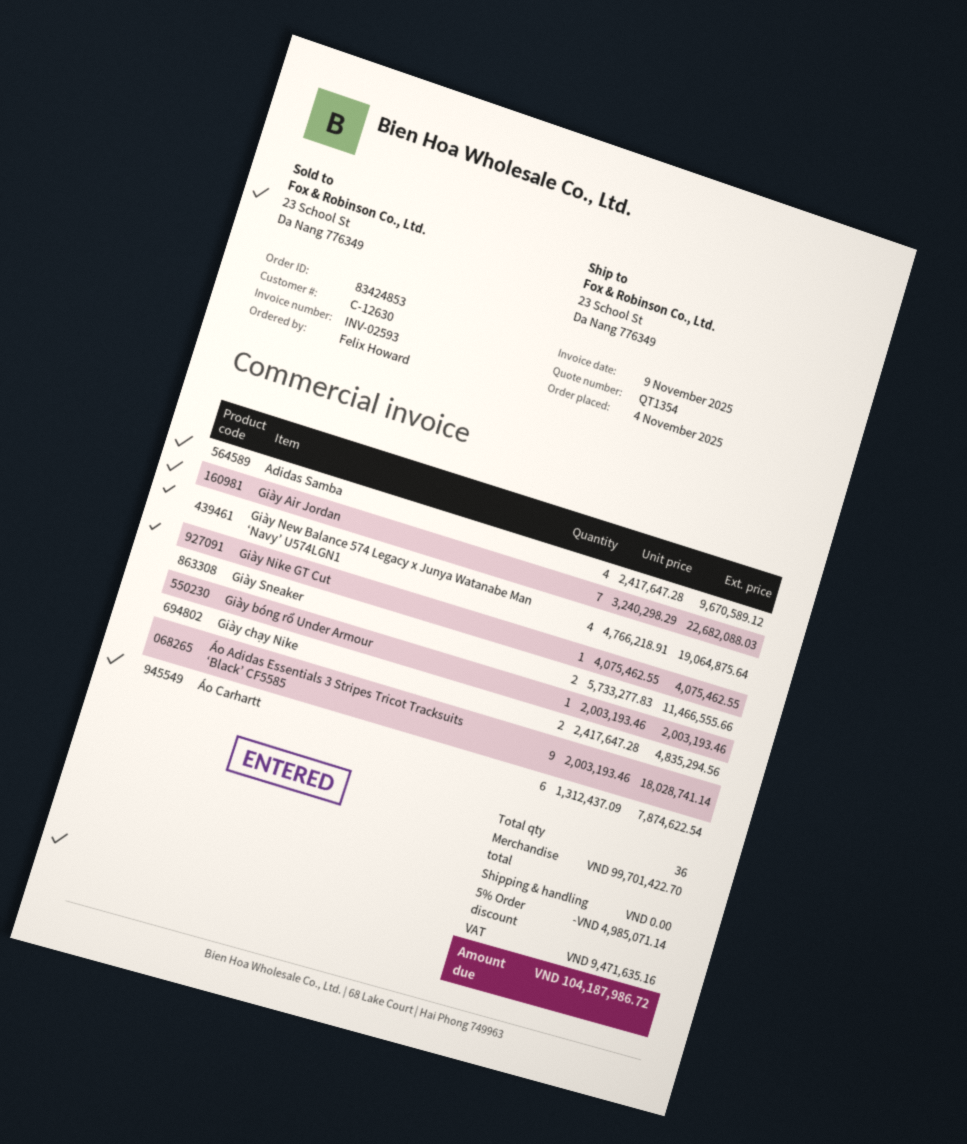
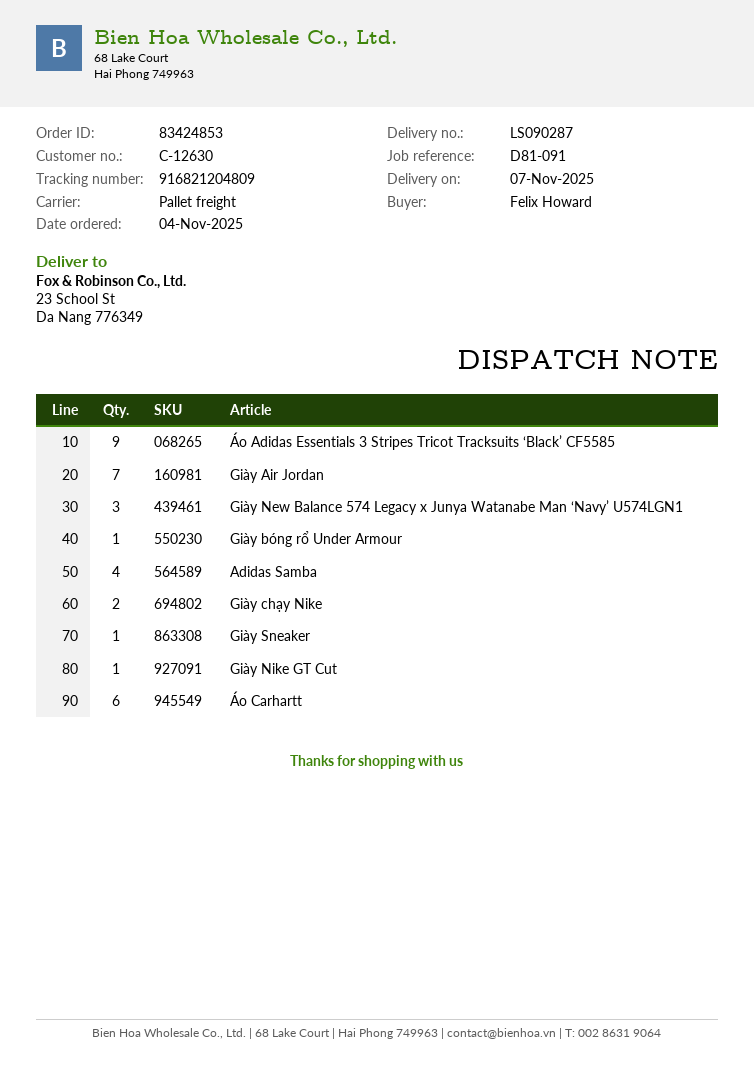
Giày New Balance 574 Legacy x Junya Watanabe Man ‘Navy’ U574LGN1: 4 -> 3
Giày Sneaker: 2 -> 1

